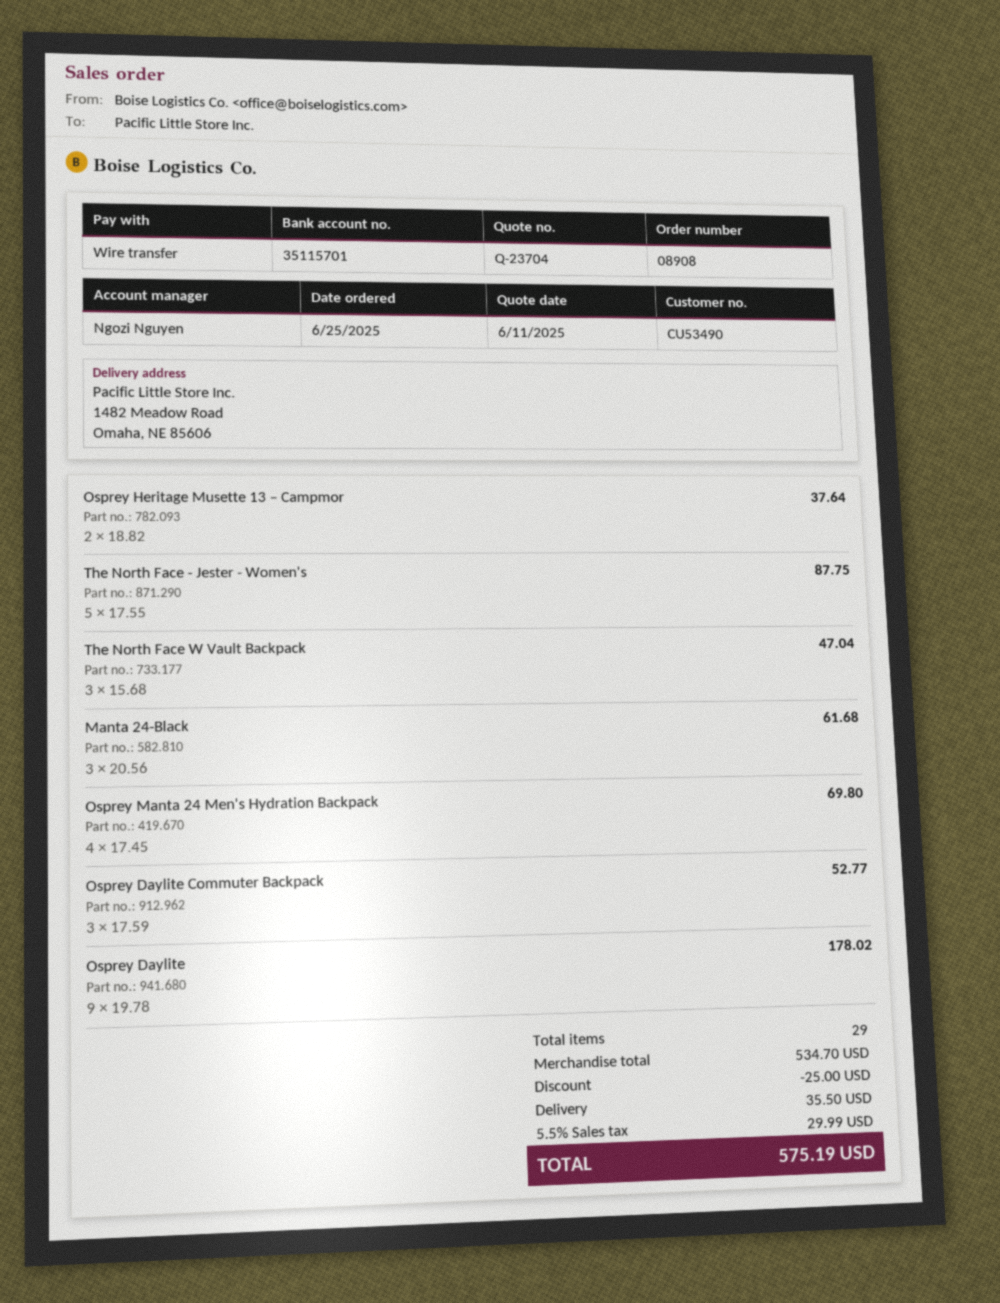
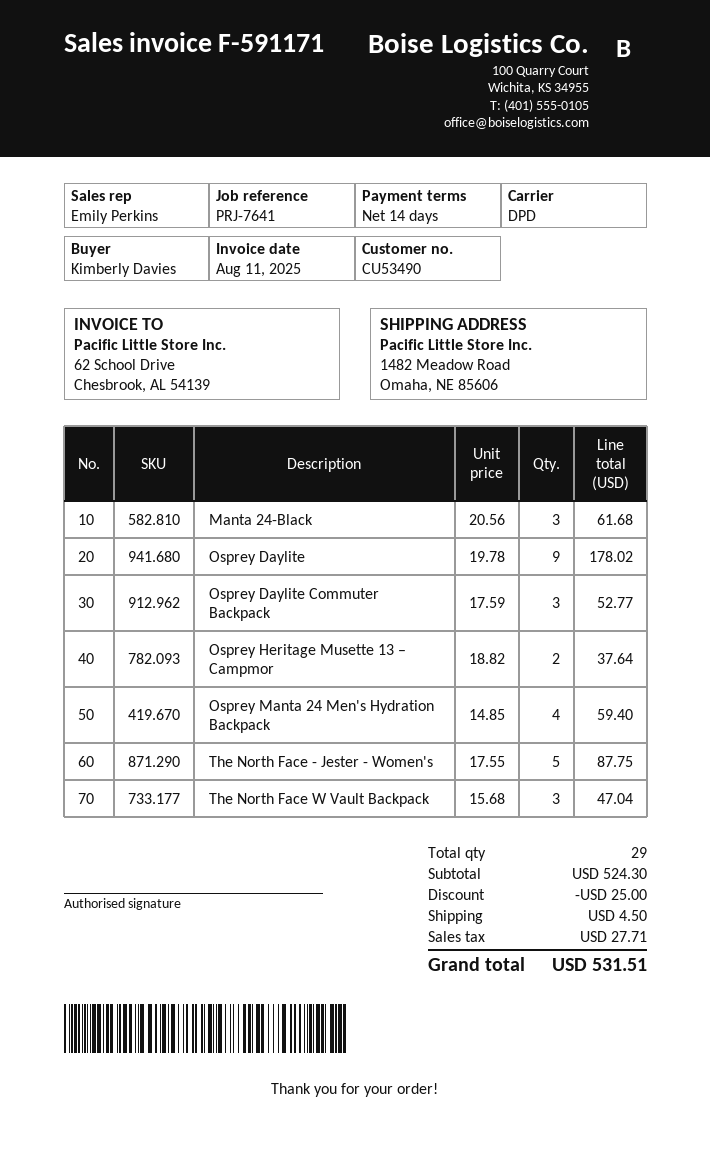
sales rep: Ngozi Nguyen -> Emily Perkins
Osprey Manta 24 Men's Hydration Backpack: 4 x 17.45 = 69.80 -> 4 x 14.85 = 59.40
subtotal: 534.70 -> 524.30
shipping: 35.50 -> 4.50
tax: 29.99 -> 27.71
total: 575.19 -> 531.51

